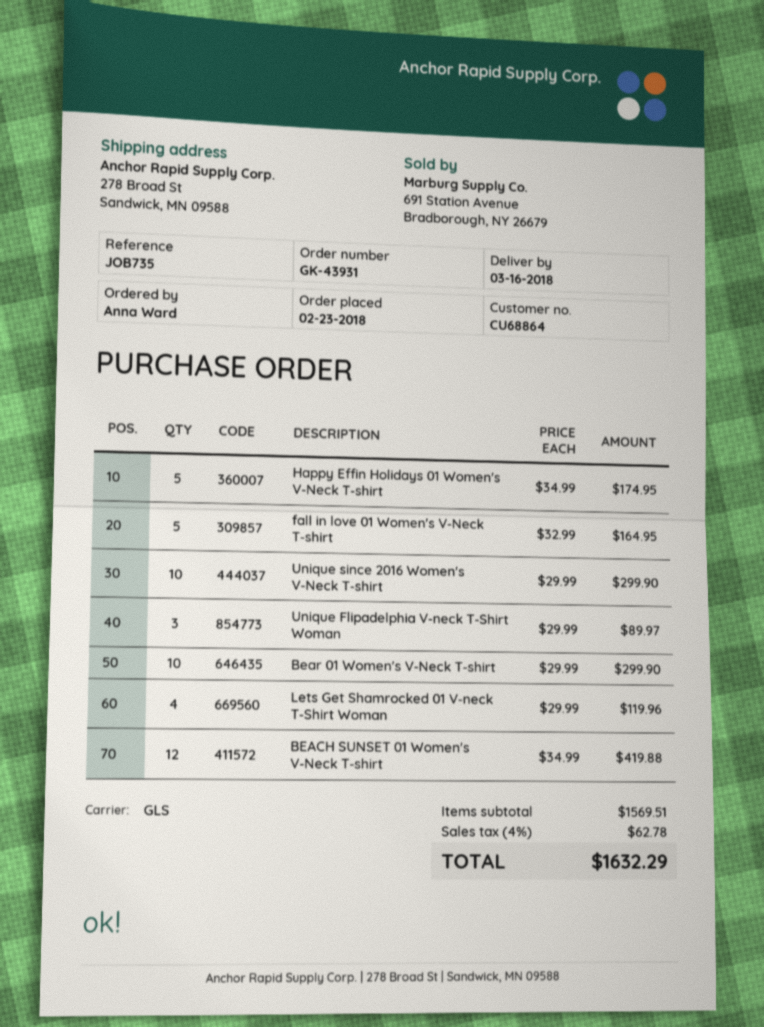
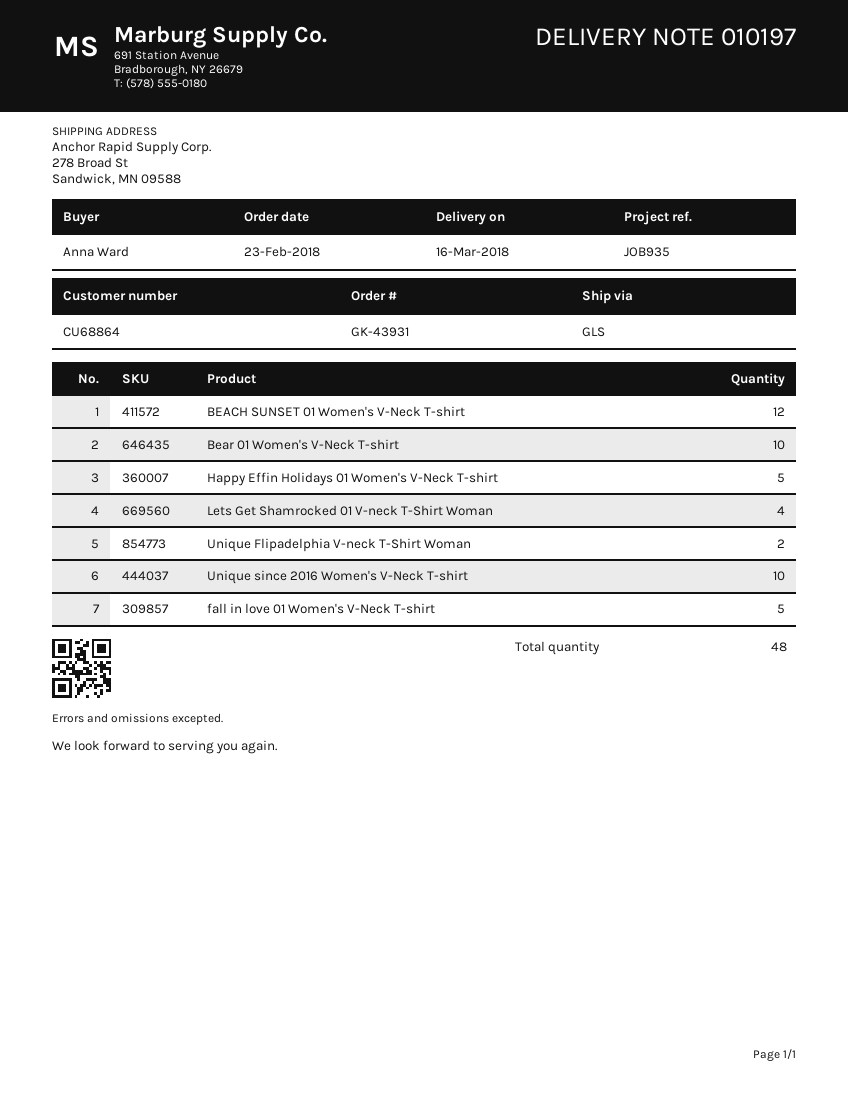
reference: JOB735 -> JOB935
Unique Flipadelphia V-neck T-Shirt Woman: 3 -> 2

